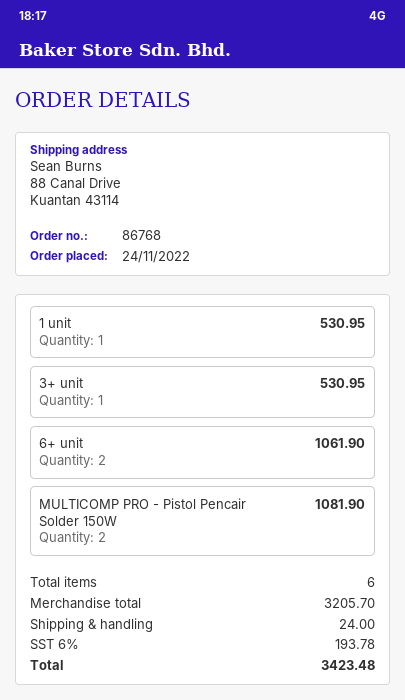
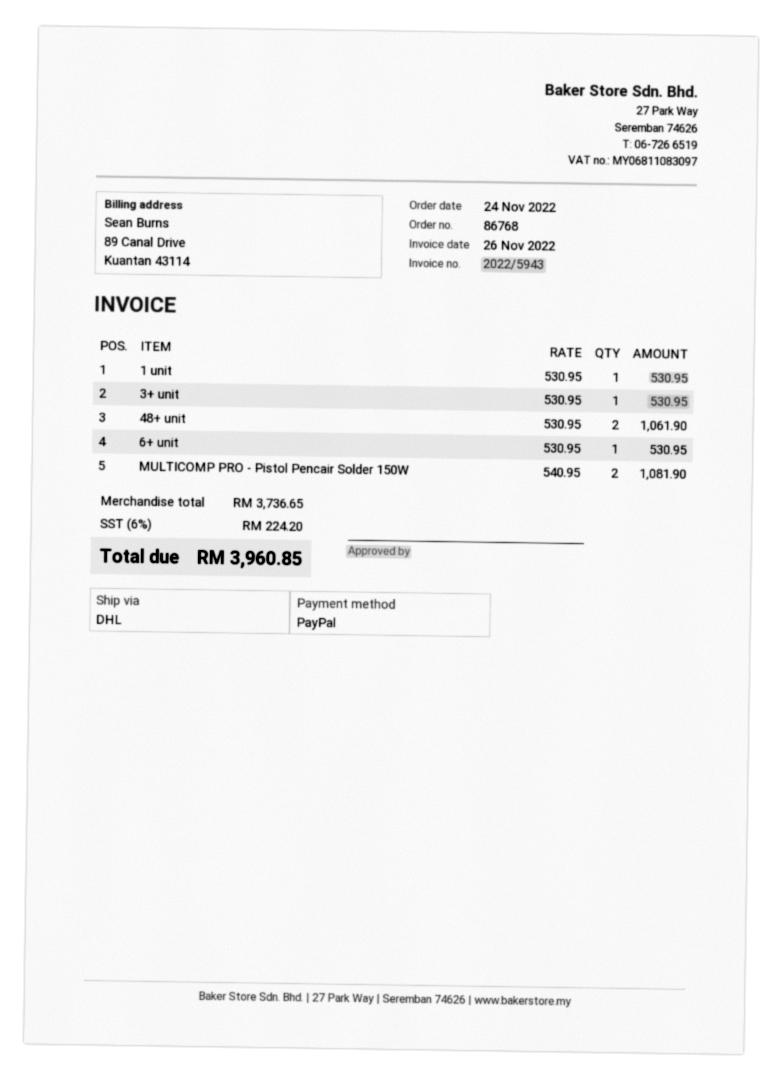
6+ unit: 2 for 1061.90 -> 1 for 530.95
48+ unit: none -> 2 for 1061.90
subtotal: 3205.70 -> 3736.65
shipping: 24.00 -> none
tax: 6% = 193.78 -> 6% = 224.20
total: 3423.48 -> 3960.85

